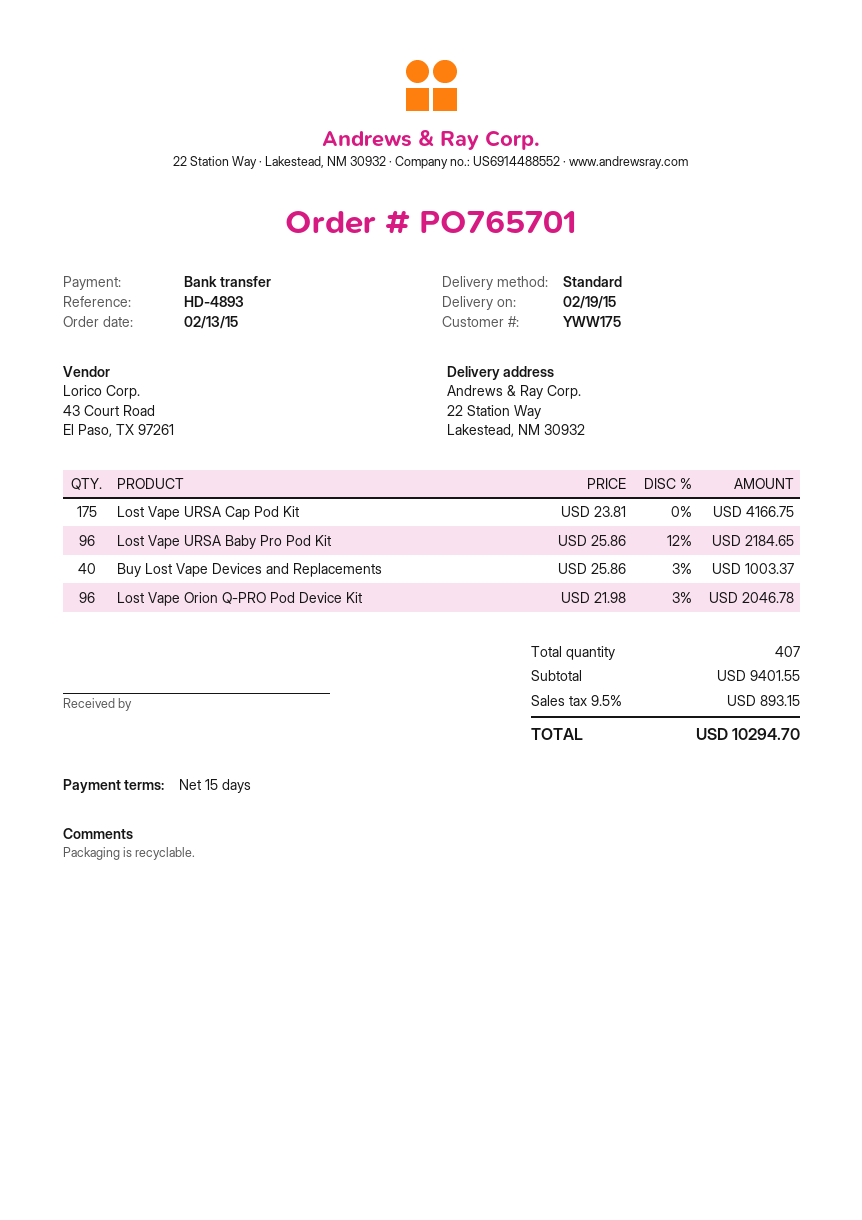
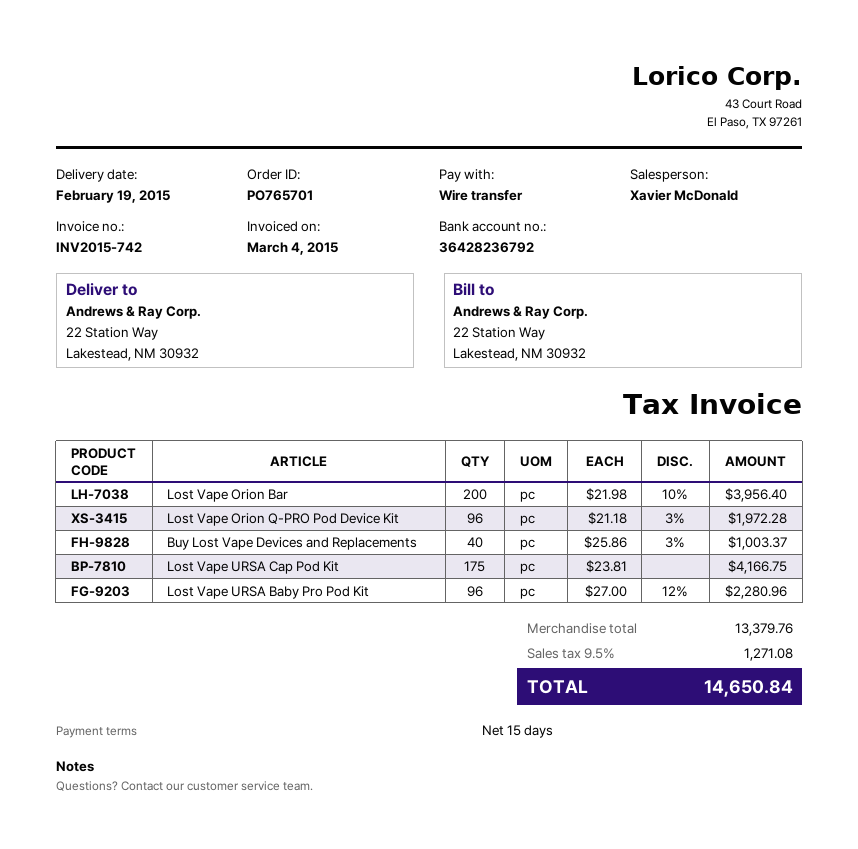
Lost Vape URSA Baby Pro Pod Kit: 96 x 25.86 - 12% = 2184.65 -> 96 x 27.00 - 12% = 2280.96
Lost Vape Orion Q-PRO Pod Device Kit: 96 x 21.98 - 3% = 2046.78 -> 96 x 21.18 - 3% = 1972.28
Lost Vape Orion Bar: none -> 200 x 21.98 - 10% = 3956.40
subtotal: 9401.55 -> 13379.76
tax: 9.5% = 893.15 -> 9.5% = 1271.08
total: 10294.70 -> 14650.84

